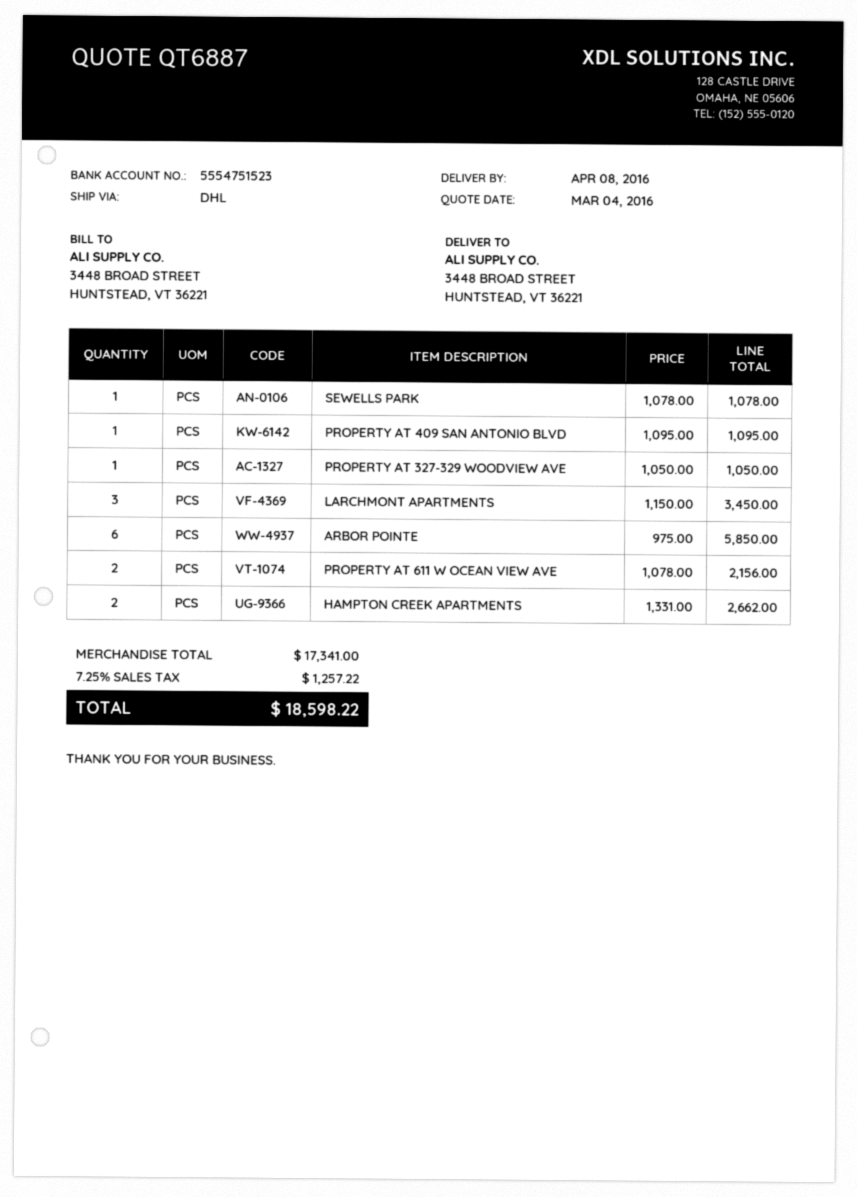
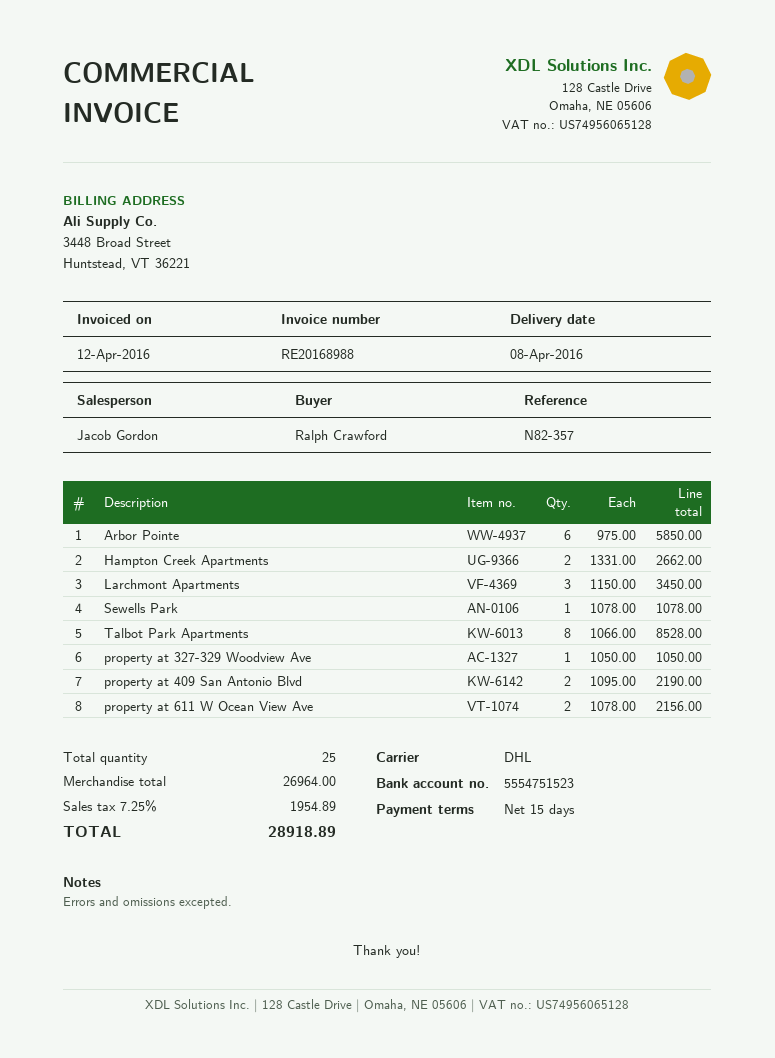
PROPERTY AT 409 SAN ANTONIO BLVD: 1 x 1095.00 = 1095.00 -> 2 x 1095.00 = 2190.00
Talbot Park Apartments: none -> 8 x 1066.00 = 8528.00
subtotal: 17341.00 -> 26964.00
tax: 7.25% = 1257.22 -> 7.25% = 1954.89
total: 18598.22 -> 28918.89

